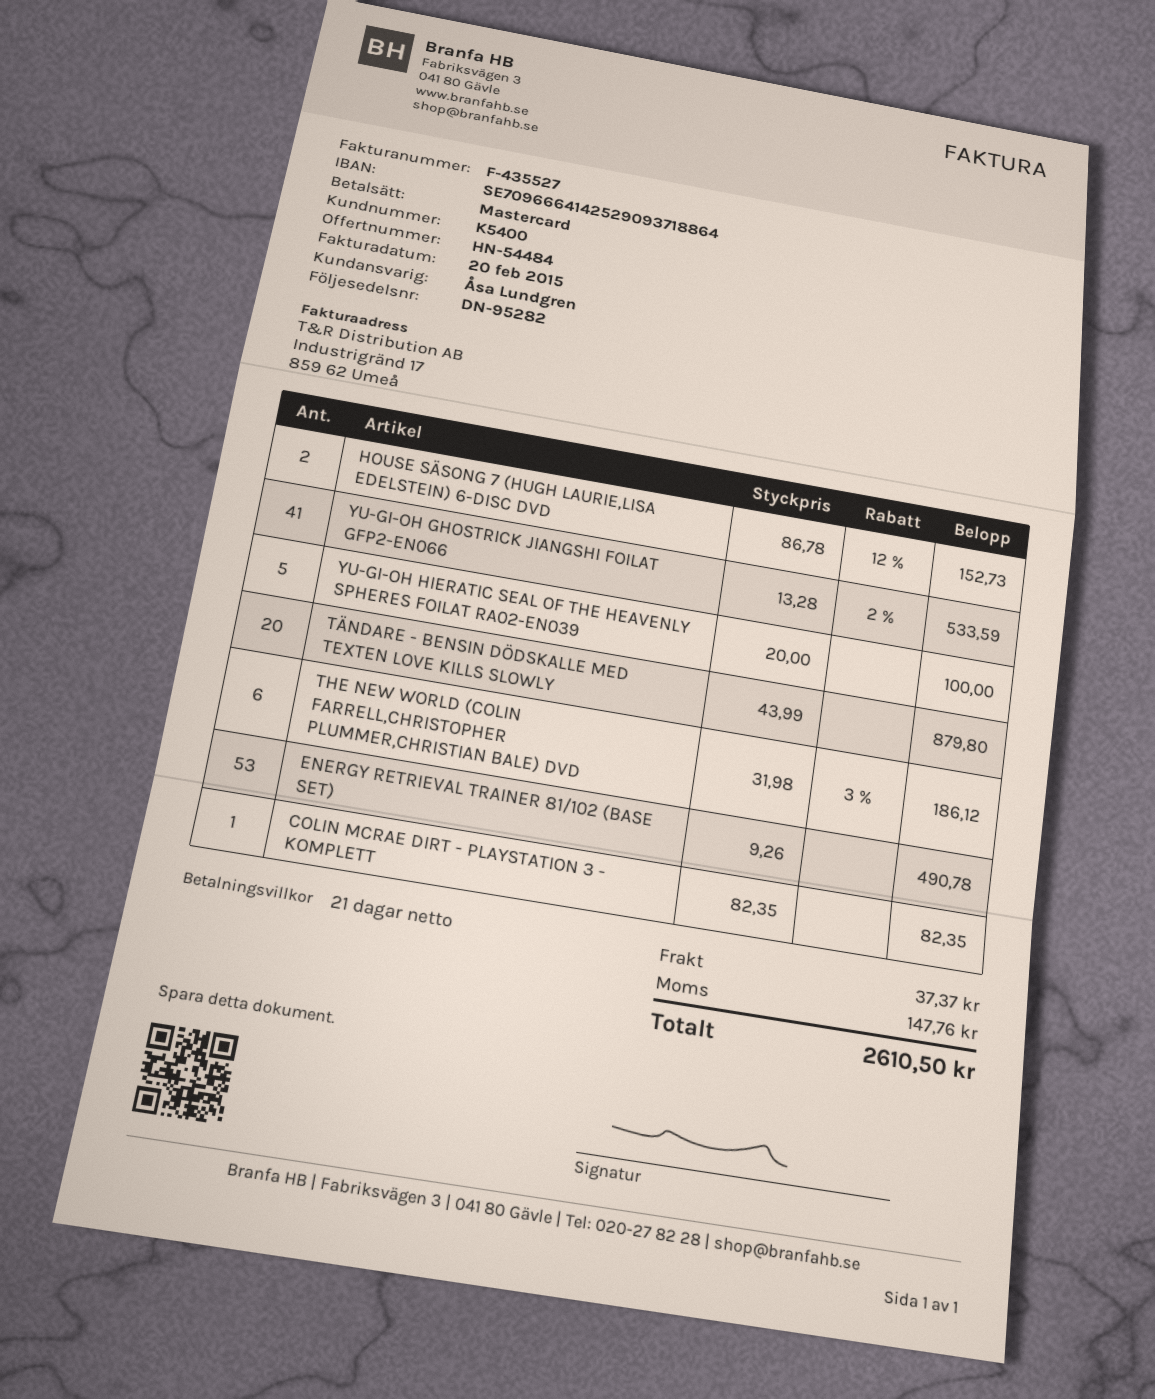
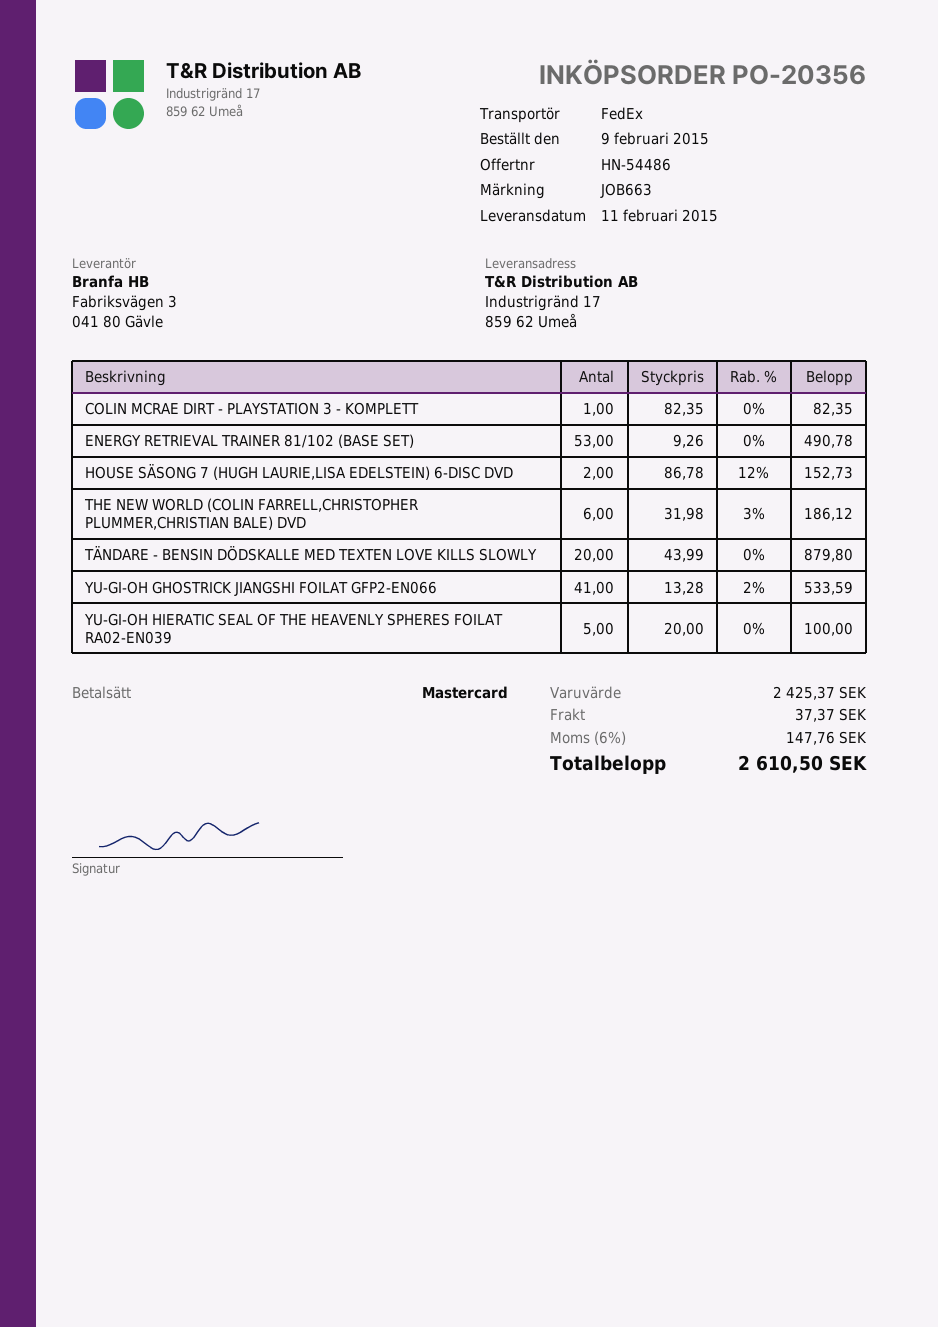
quote number: HN-54484 -> HN-54486

